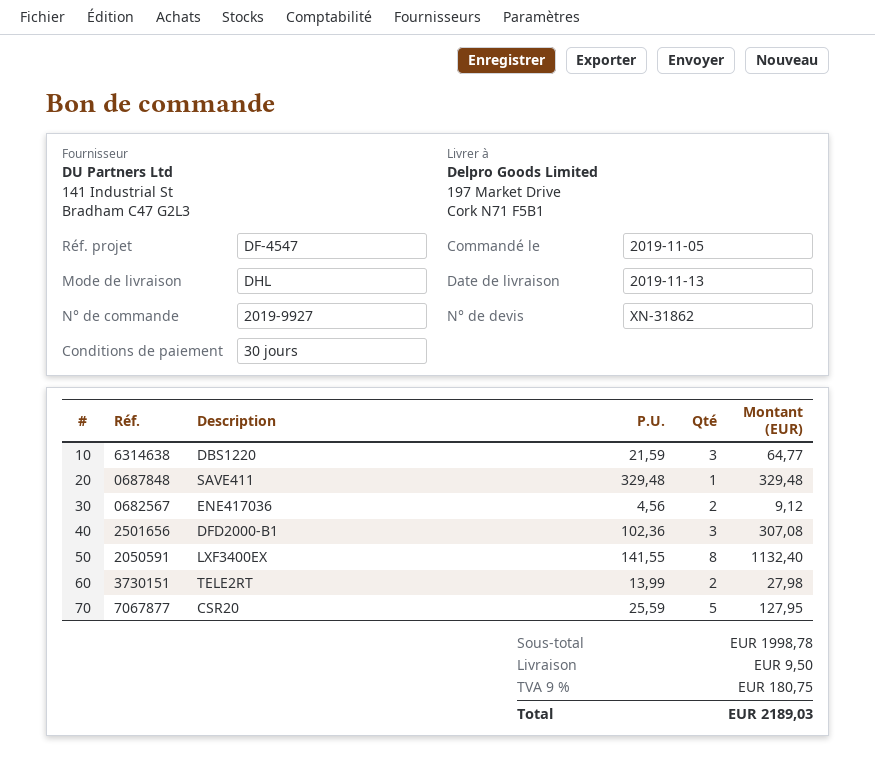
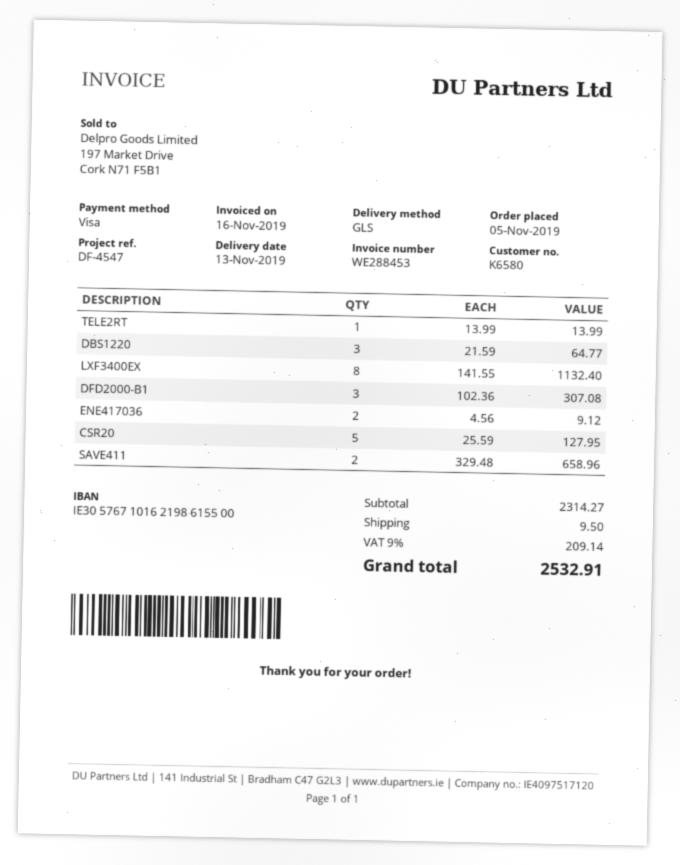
shipping method: DHL -> GLS
SAVE411: 1 x 329.48 = 329.48 -> 2 x 329.48 = 658.96
TELE2RT: 2 x 13.99 = 27.98 -> 1 x 13.99 = 13.99
subtotal: 1998.78 -> 2314.27
tax: 9% = 180.75 -> 9% = 209.14
total: 2189.03 -> 2532.91

